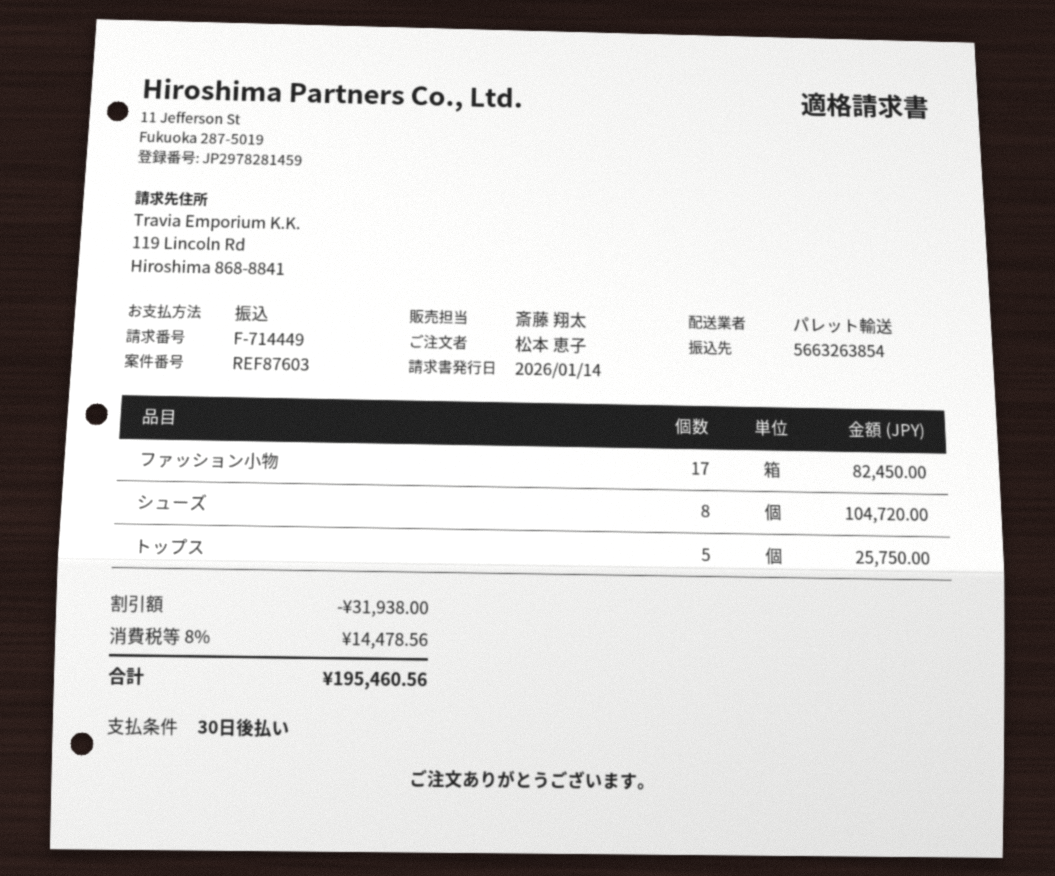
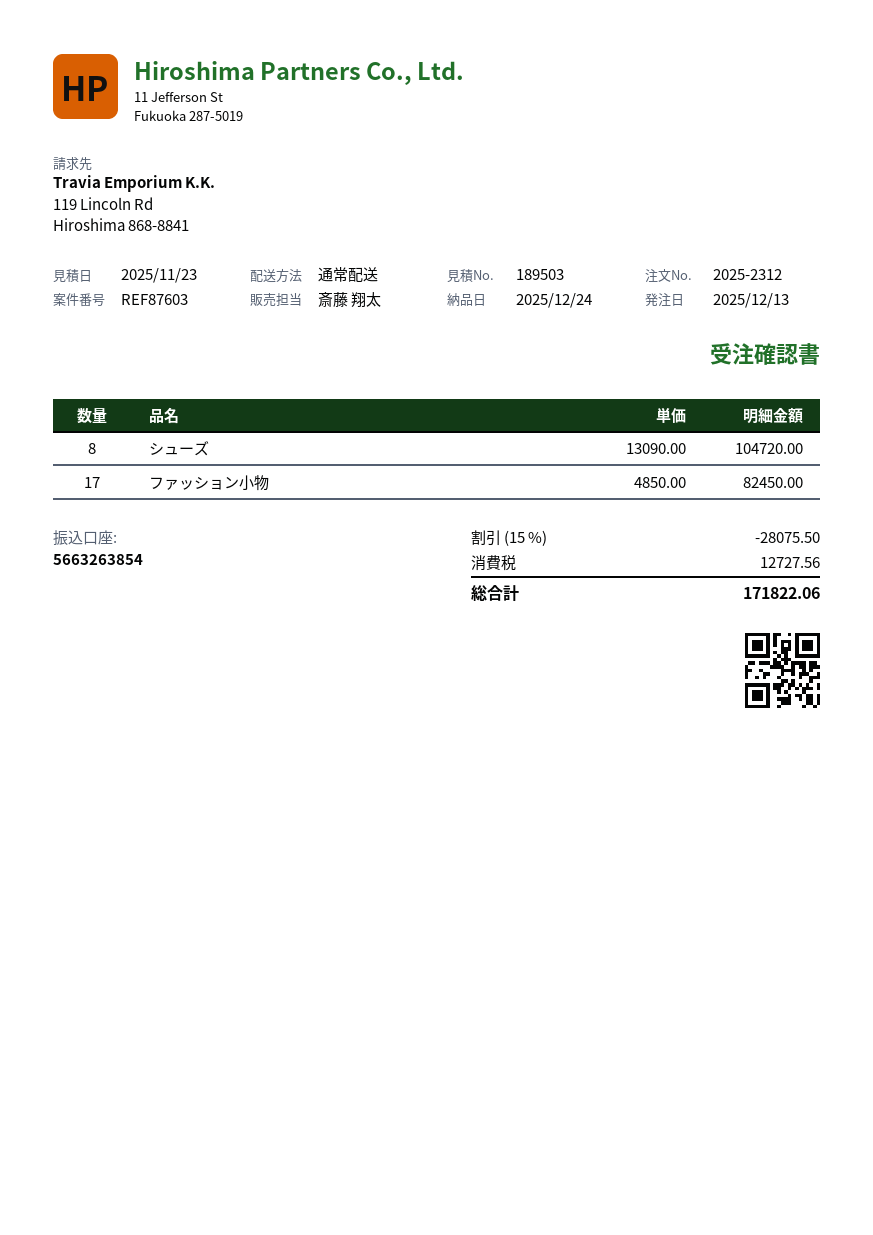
shipping method: pallet freight -> standard
トップス: 5 for 25750.00 -> none
discount: 31938.00 -> 28075.50
tax: 14478.56 -> 12727.56
total: 195460.56 -> 171822.06

